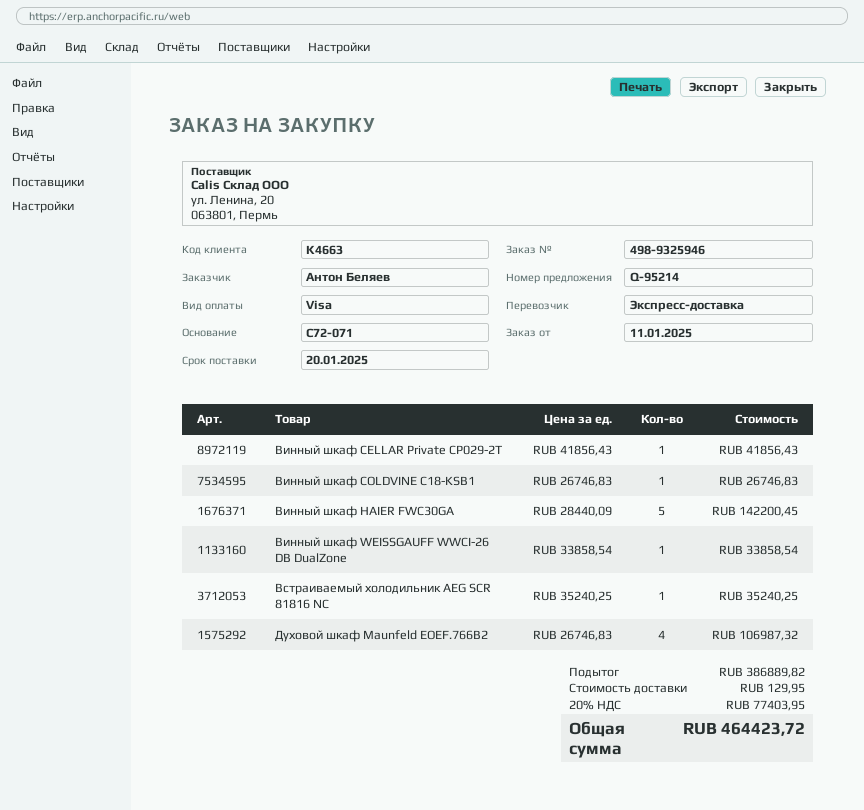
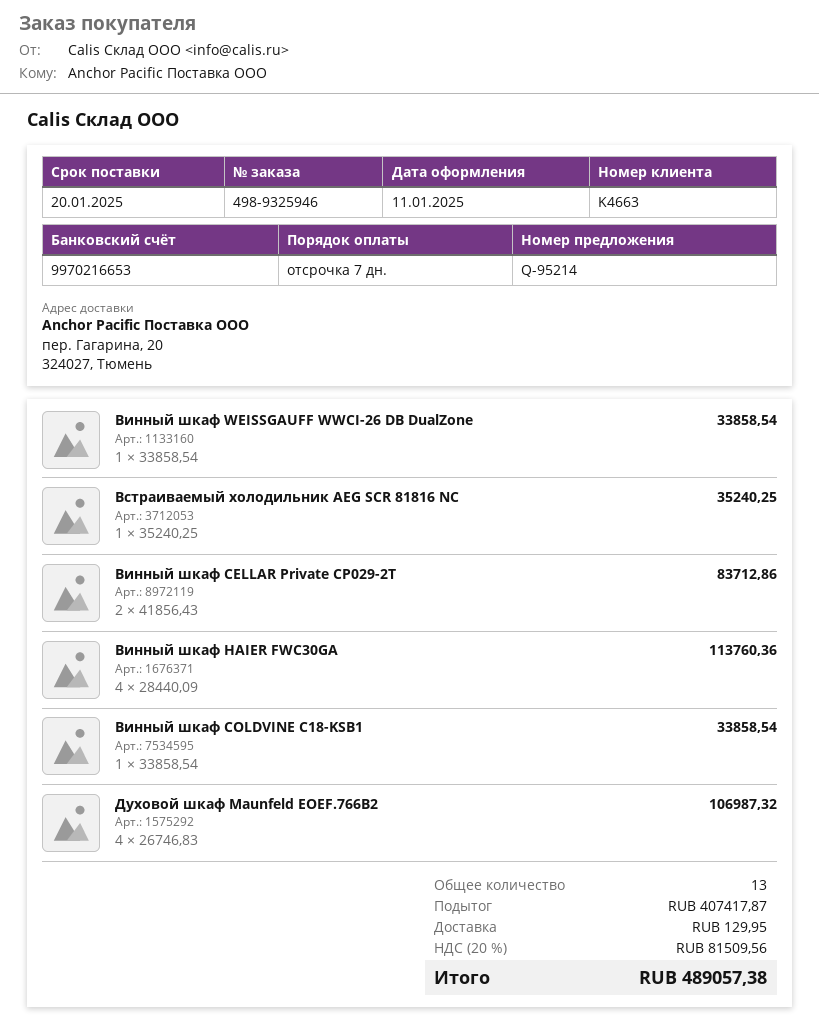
Винный шкаф CELLAR Private CP029-2T: 1 x 41856.43 = 41856.43 -> 2 x 41856.43 = 83712.86
Винный шкаф COLDVINE C18-KSB1: 1 x 26746.83 = 26746.83 -> 1 x 33858.54 = 33858.54
Винный шкаф HAIER FWC30GA: 5 x 28440.09 = 142200.45 -> 4 x 28440.09 = 113760.36
subtotal: 386889.82 -> 407417.87
tax: 20% = 77403.95 -> 20% = 81509.56
total: 464423.72 -> 489057.38

